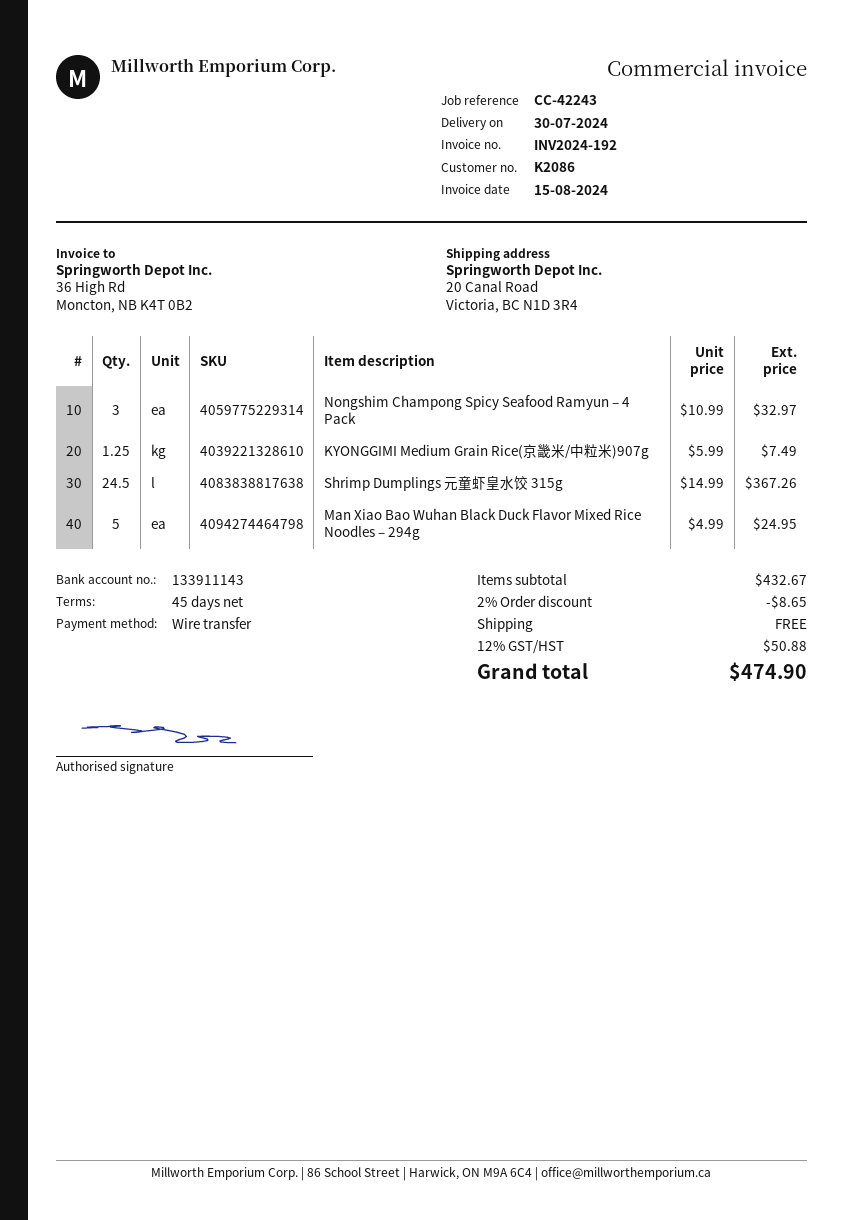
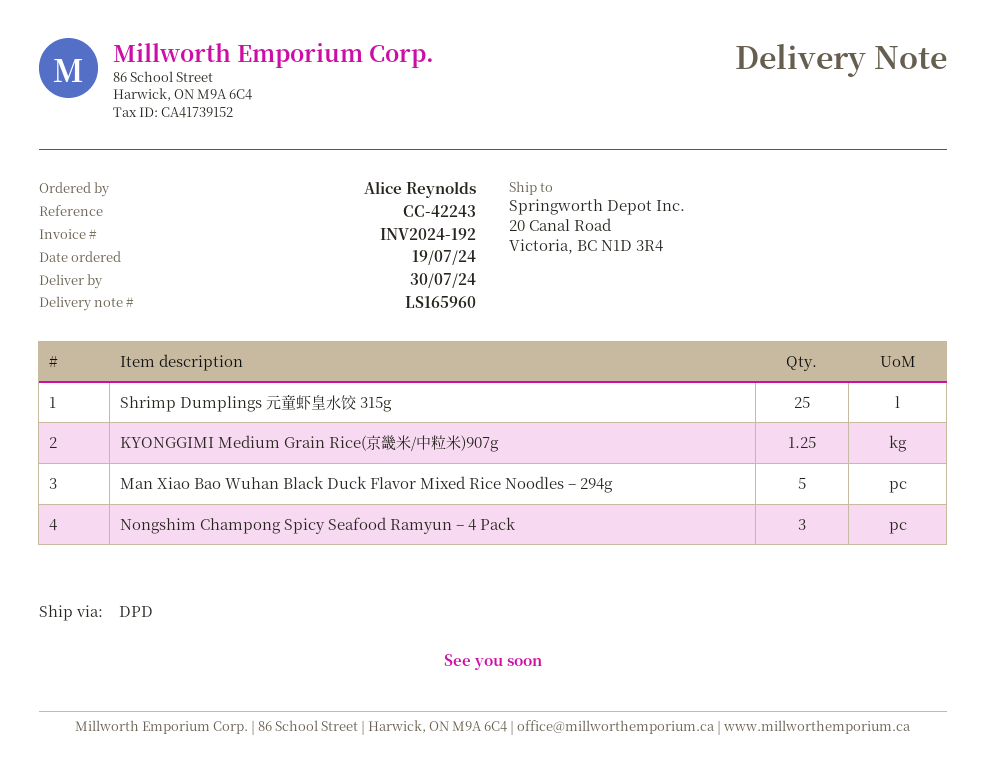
Shrimp Dumplings 元童虾皇水饺 315g: 24.5 -> 25

